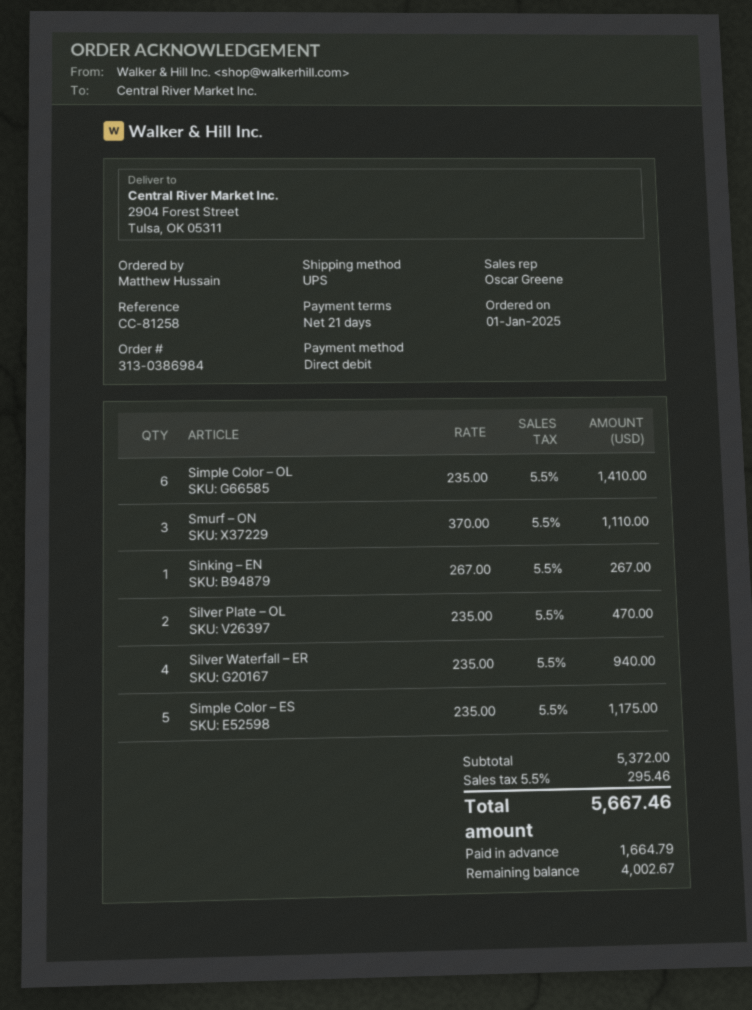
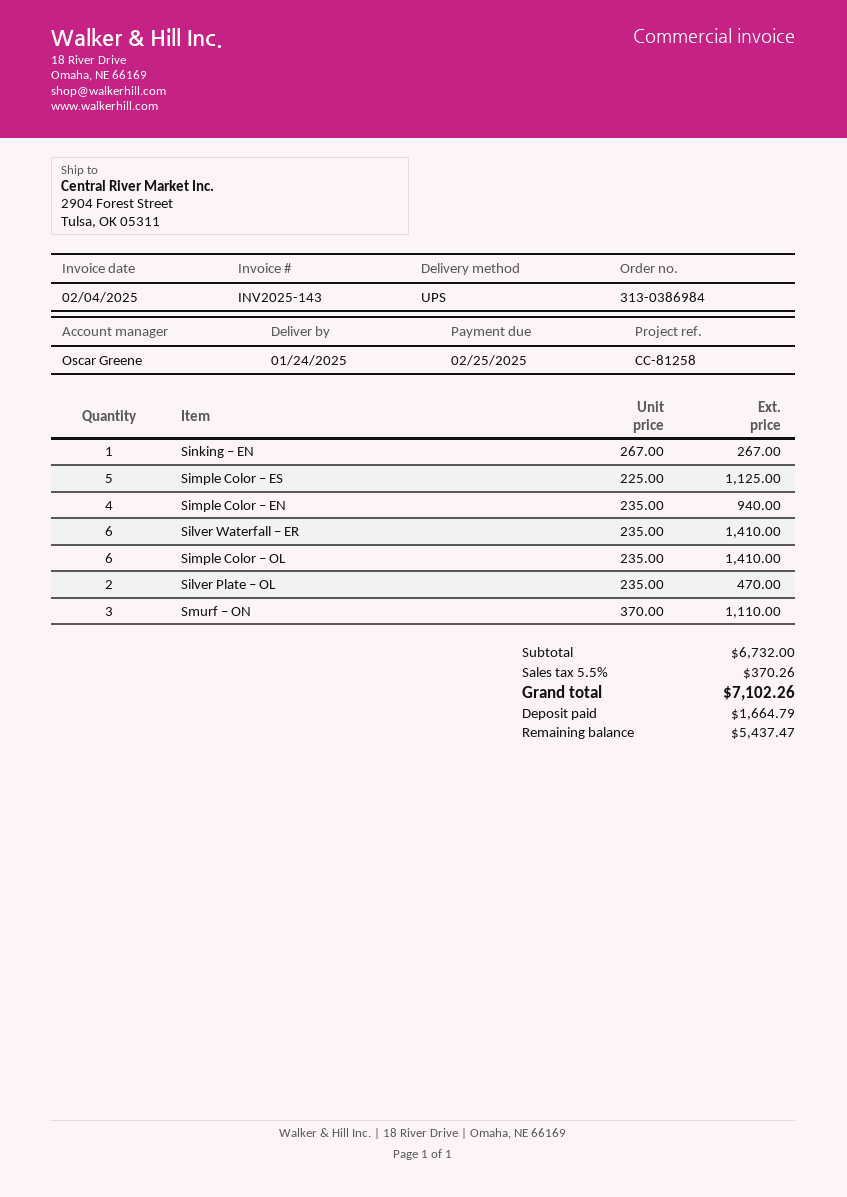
Silver Waterfall – ER: 4 x 235.00 = 940.00 -> 6 x 235.00 = 1410.00
Simple Color – ES: 5 x 235.00 = 1175.00 -> 5 x 225.00 = 1125.00
Simple Color – EN: none -> 4 x 235.00 = 940.00
subtotal: 5372.00 -> 6732.00
tax: 5.5% = 295.46 -> 5.5% = 370.26
total: 5667.46 -> 7102.26
balance: 4002.67 -> 5437.47

